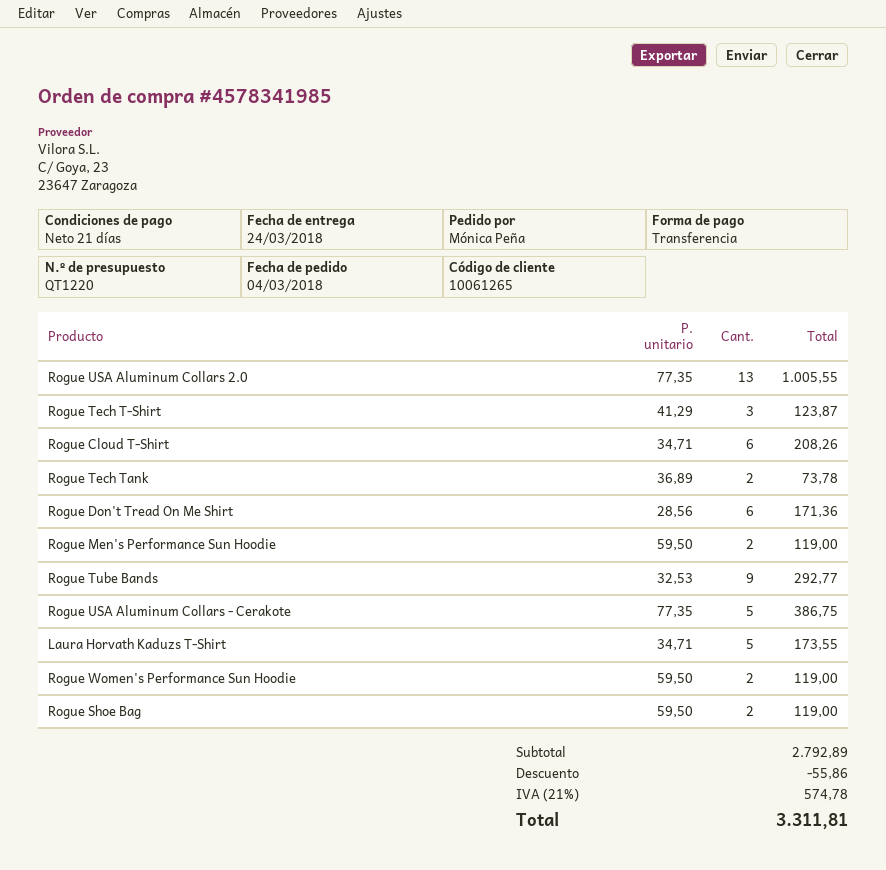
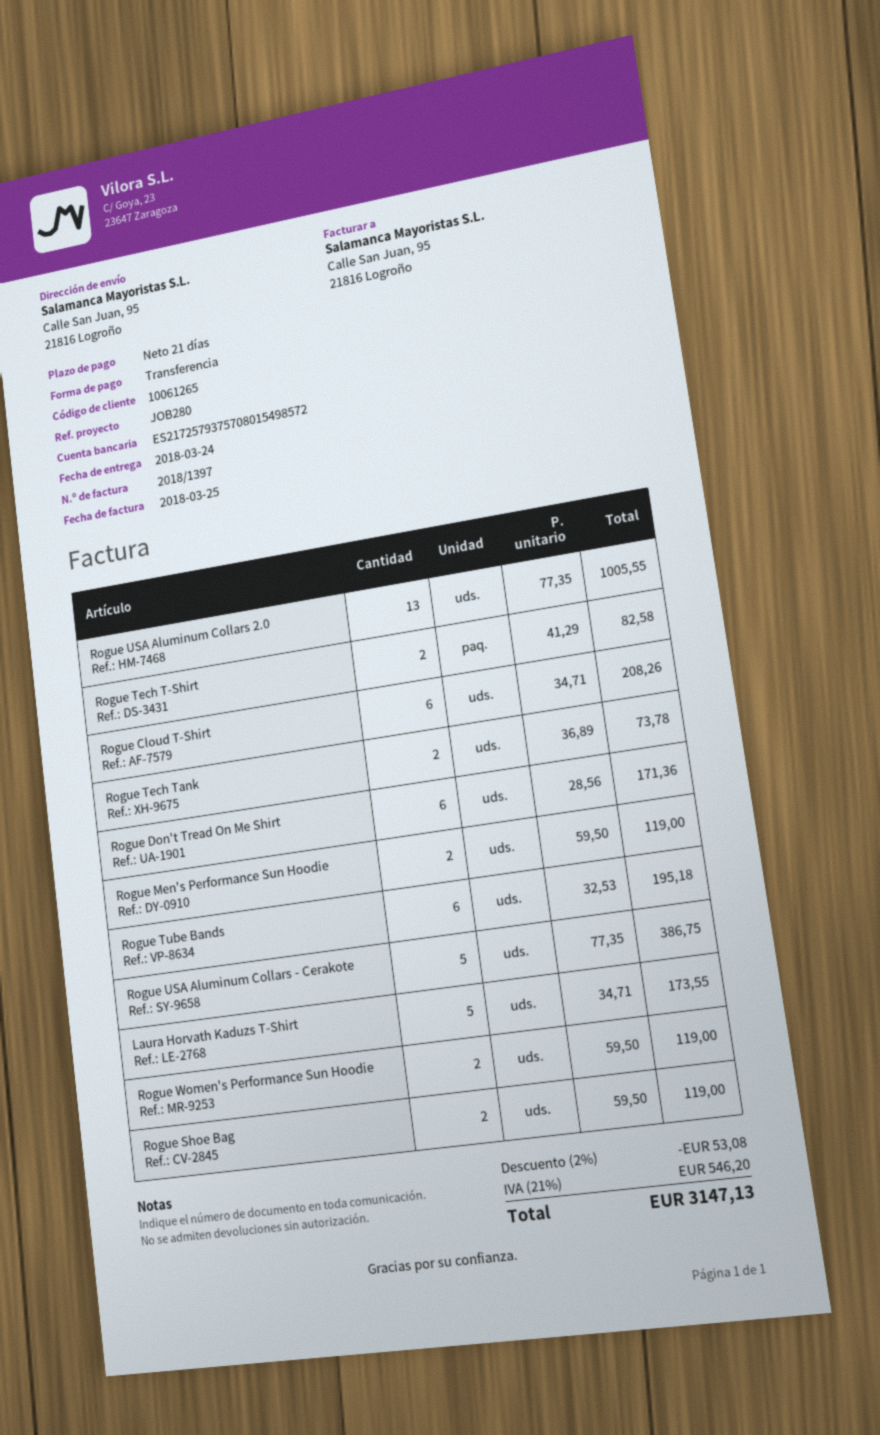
Rogue Tech T-Shirt: 3 x 41.29 = 123.87 -> 2 x 41.29 = 82.58
Rogue Tube Bands: 9 x 32.53 = 292.77 -> 6 x 32.53 = 195.18
discount: 55.86 -> 53.08
tax: 21% = 574.78 -> 21% = 546.20
total: 3311.81 -> 3147.13

